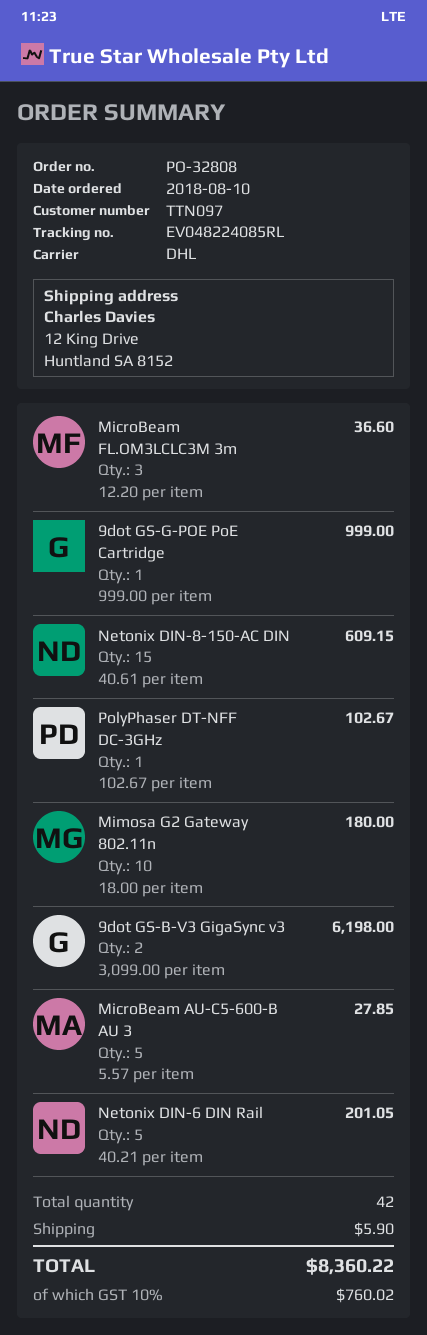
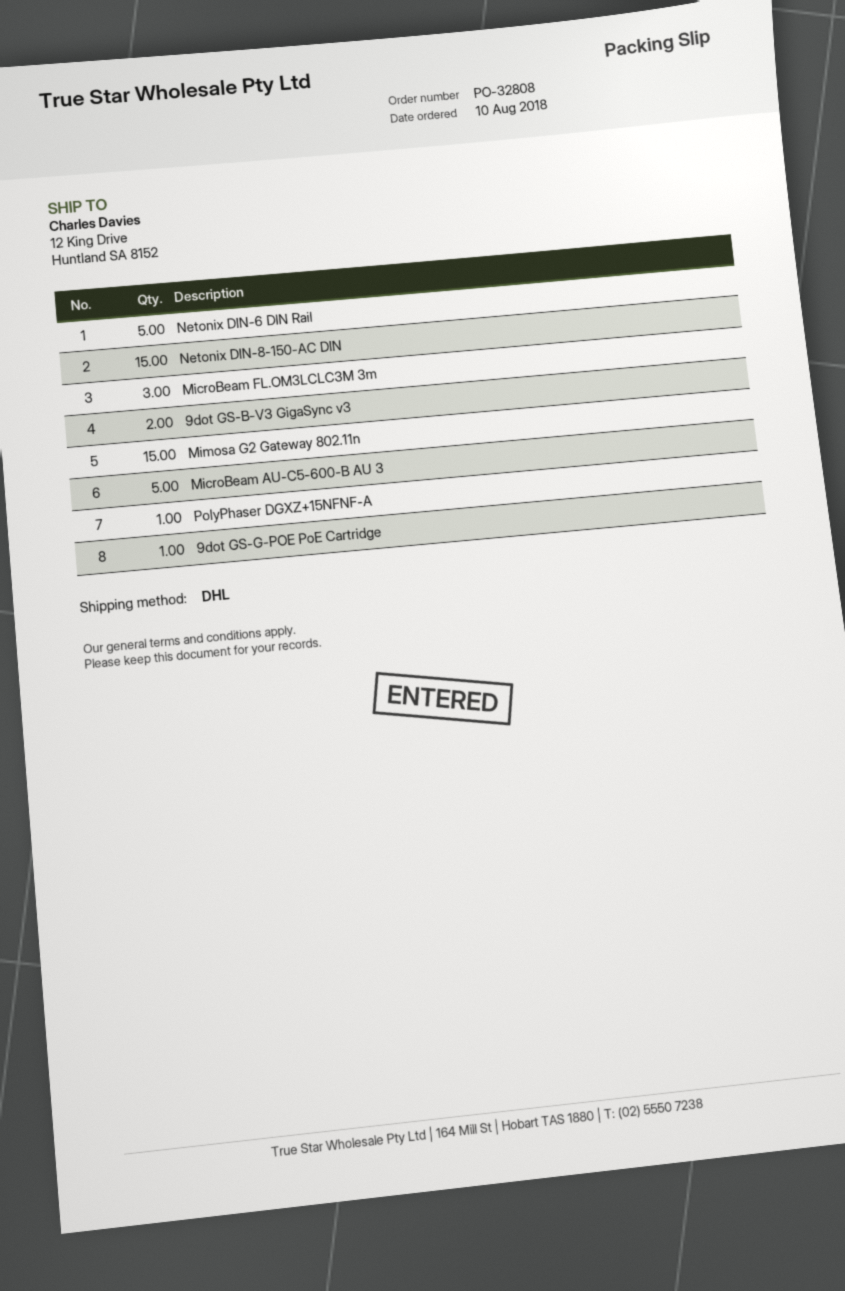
PolyPhaser DT-NFF DC-3GHz: 1 -> none
Mimosa G2 Gateway 802.11n: 10 -> 15
PolyPhaser DGXZ+15NFNF-A: none -> 1

